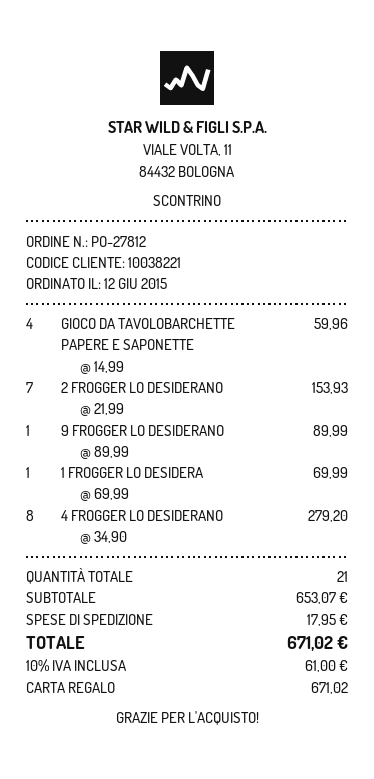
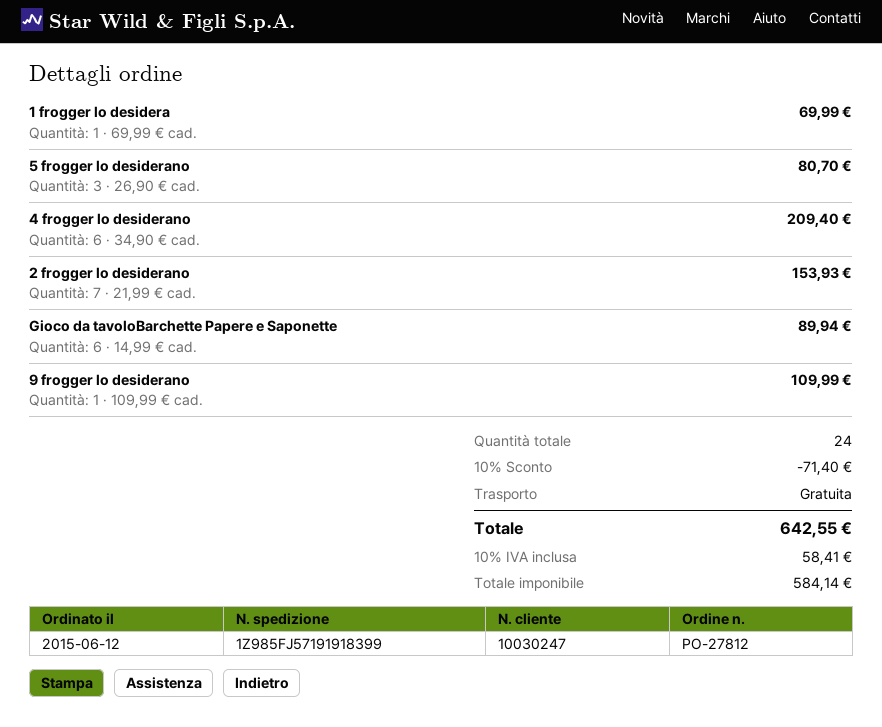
customer number: 10038221 -> 10030247
GIOCO DA TAVOLOBARCHETTE PAPERE E SAPONETTE: 4 x 14.99 = 59.96 -> 6 x 14.99 = 89.94
9 FROGGER LO DESIDERANO: 1 x 89.99 = 89.99 -> 1 x 109.99 = 109.99
4 FROGGER LO DESIDERANO: 8 x 34.90 = 279.20 -> 6 x 34.90 = 209.40
5 frogger lo desiderano: none -> 3 x 26.90 = 80.70
total quantity: 21 -> 24
discount: none -> 10% = 71.40
shipping: 17.95 -> 0.00
tax: 10% = 61.00 -> 10% = 58.41
total: 671.02 -> 642.55

